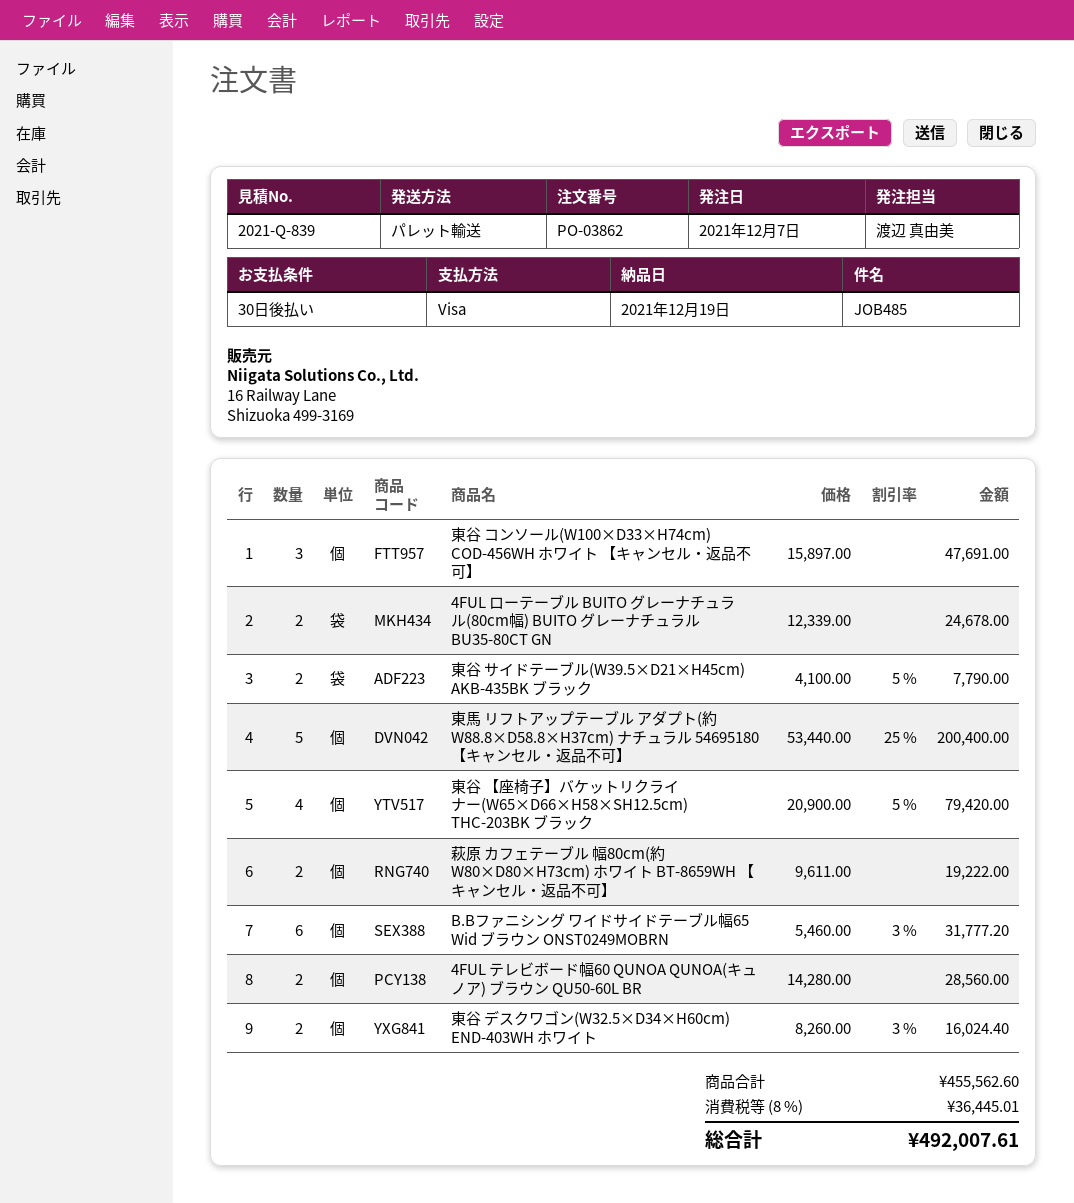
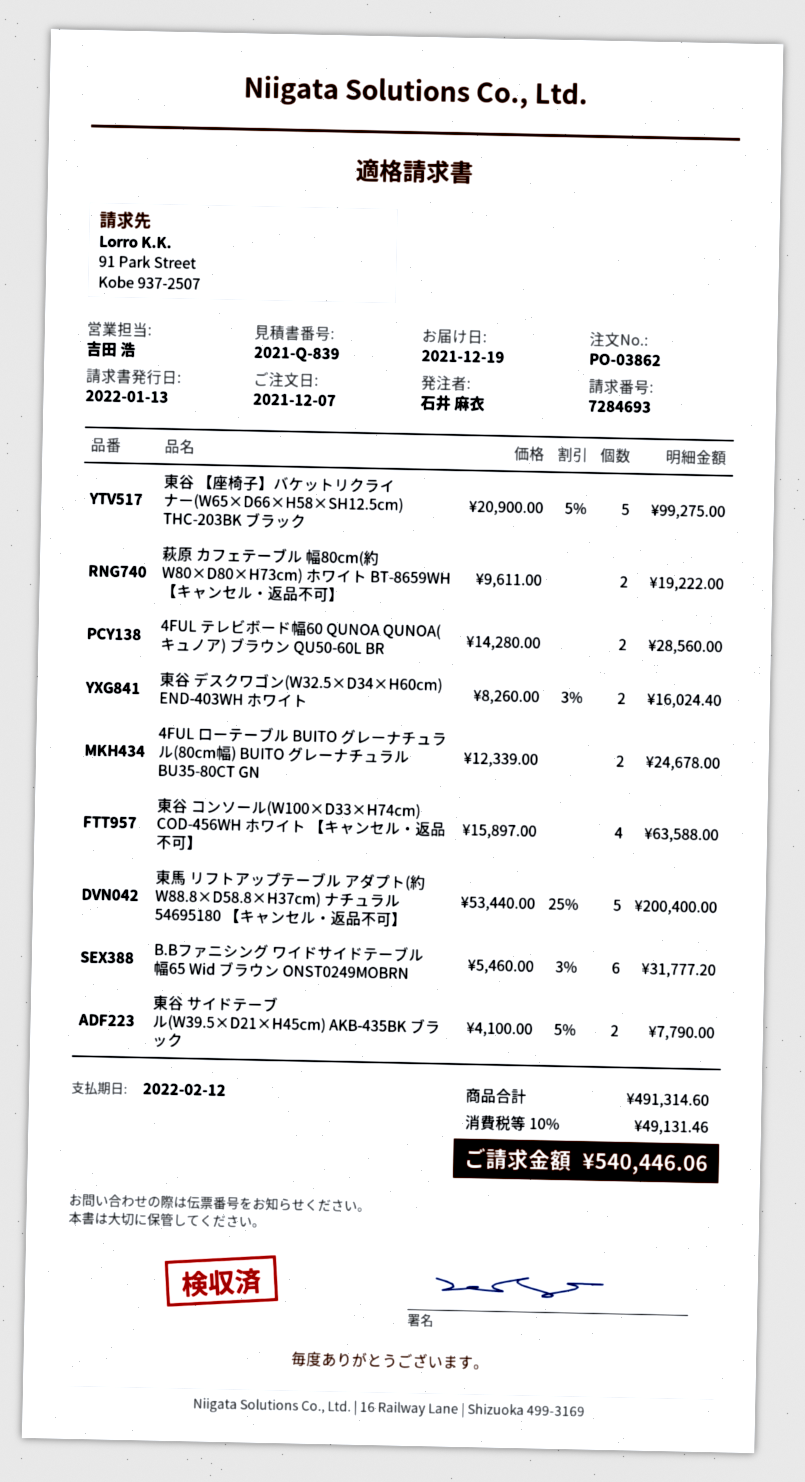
ordered by: 渡辺 真由美 -> 石井 麻衣
東谷 コンソール(W100×D33×H74cm) COD-456WH ホワイト 【キャンセル・返品不可】: 3 x 15897.00 = 47691.00 -> 4 x 15897.00 = 63588.00
東谷 【座椅子】バケットリクライナー(W65×D66×H58×SH12.5cm) THC-203BK ブラック: 4 x 20900.00 - 5% = 79420.00 -> 5 x 20900.00 - 5% = 99275.00
subtotal: 455562.60 -> 491314.60
tax: 8% = 36445.01 -> 10% = 49131.46
total: 492007.61 -> 540446.06

